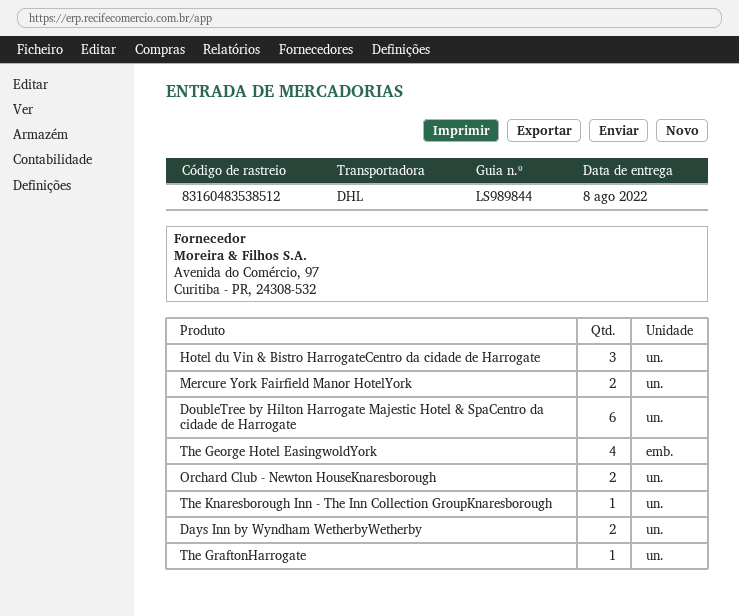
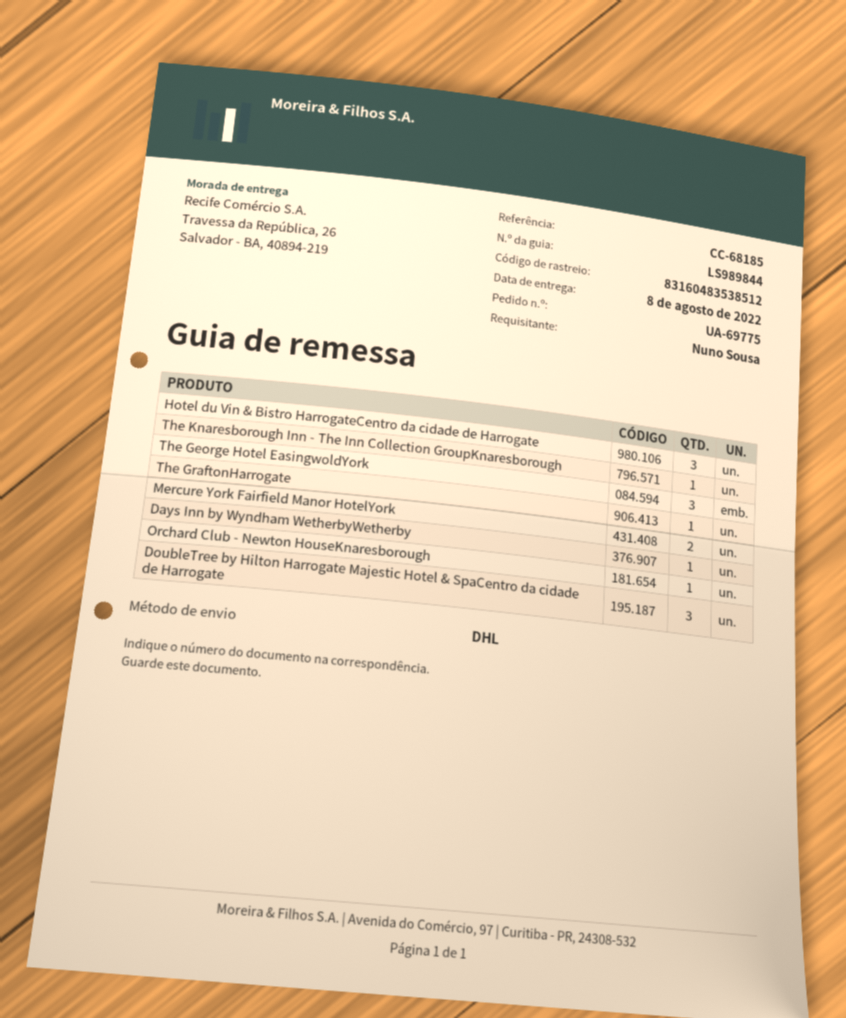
DoubleTree by Hilton Harrogate Majestic Hotel & SpaCentro da cidade de Harrogate: 6 -> 3
The George Hotel EasingwoldYork: 4 -> 3
Orchard Club - Newton HouseKnaresborough: 2 -> 1
Days Inn by Wyndham WetherbyWetherby: 2 -> 1

